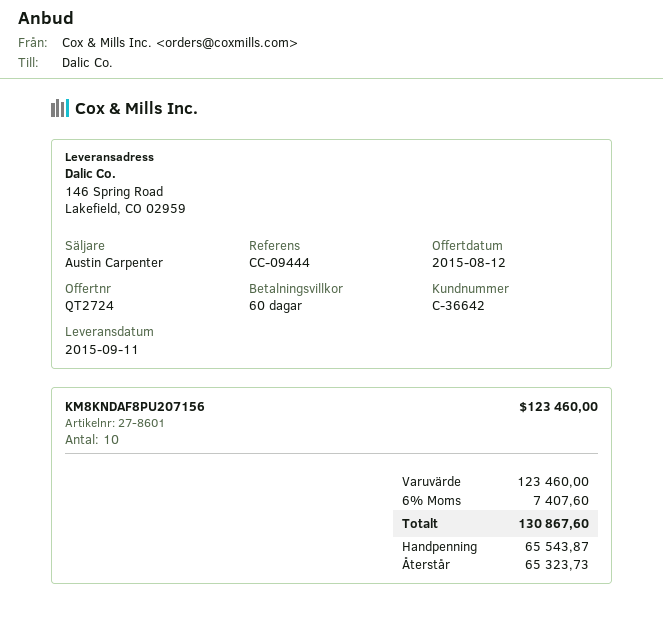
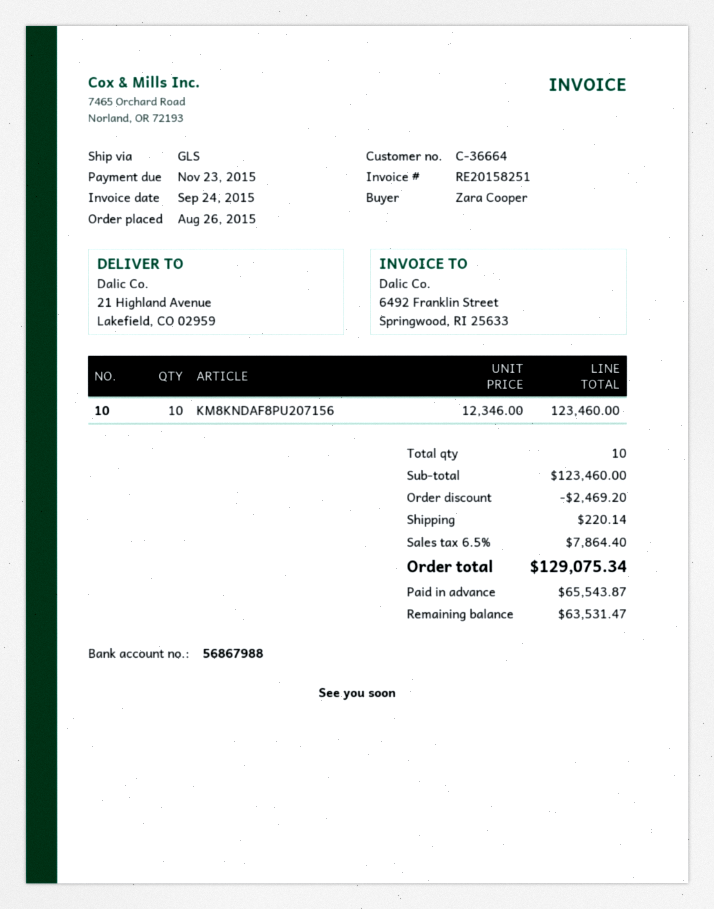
customer number: C-36642 -> C-36664
ship to: 146 Spring Road, Lakefield, CO 02959 -> 21 Highland Avenue, Lakefield, CO 02959
discount: none -> 2469.20
shipping: none -> 220.14
tax: 6% = 7407.60 -> 6.5% = 7864.40
total: 130867.60 -> 129075.34
balance: 65323.73 -> 63531.47

